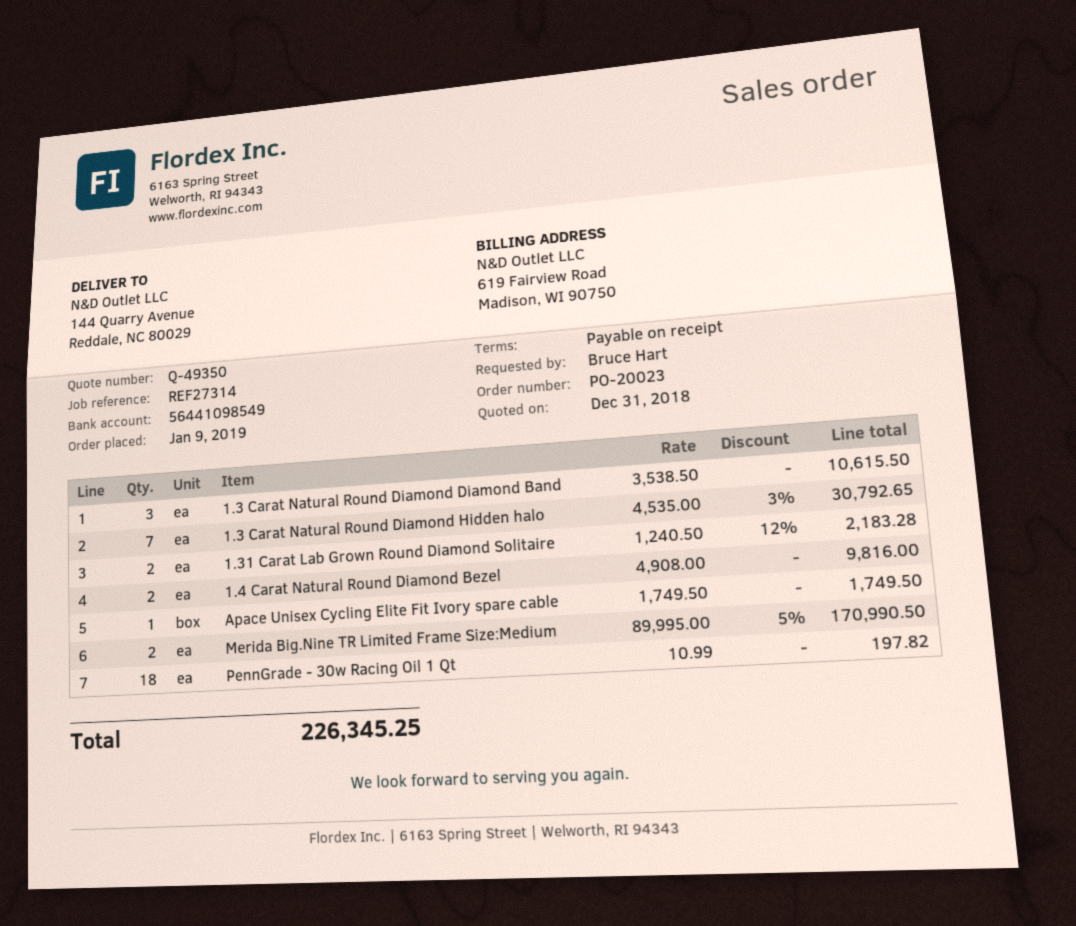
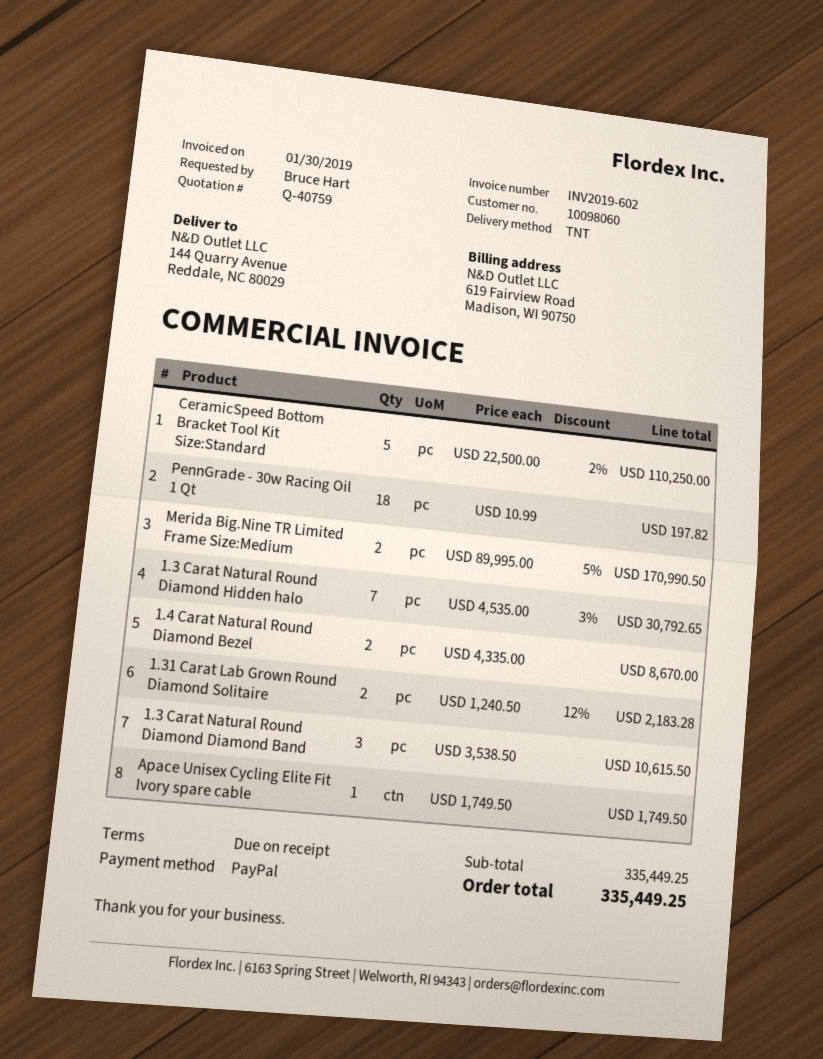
quote number: Q-49350 -> Q-40759
1.4 Carat Natural Round Diamond Bezel: 2 x 4908.00 = 9816.00 -> 2 x 4335.00 = 8670.00
CeramicSpeed Bottom Bracket Tool Kit Size:Standard: none -> 5 x 22500.00 - 2% = 110250.00
total: 226345.25 -> 335449.25

